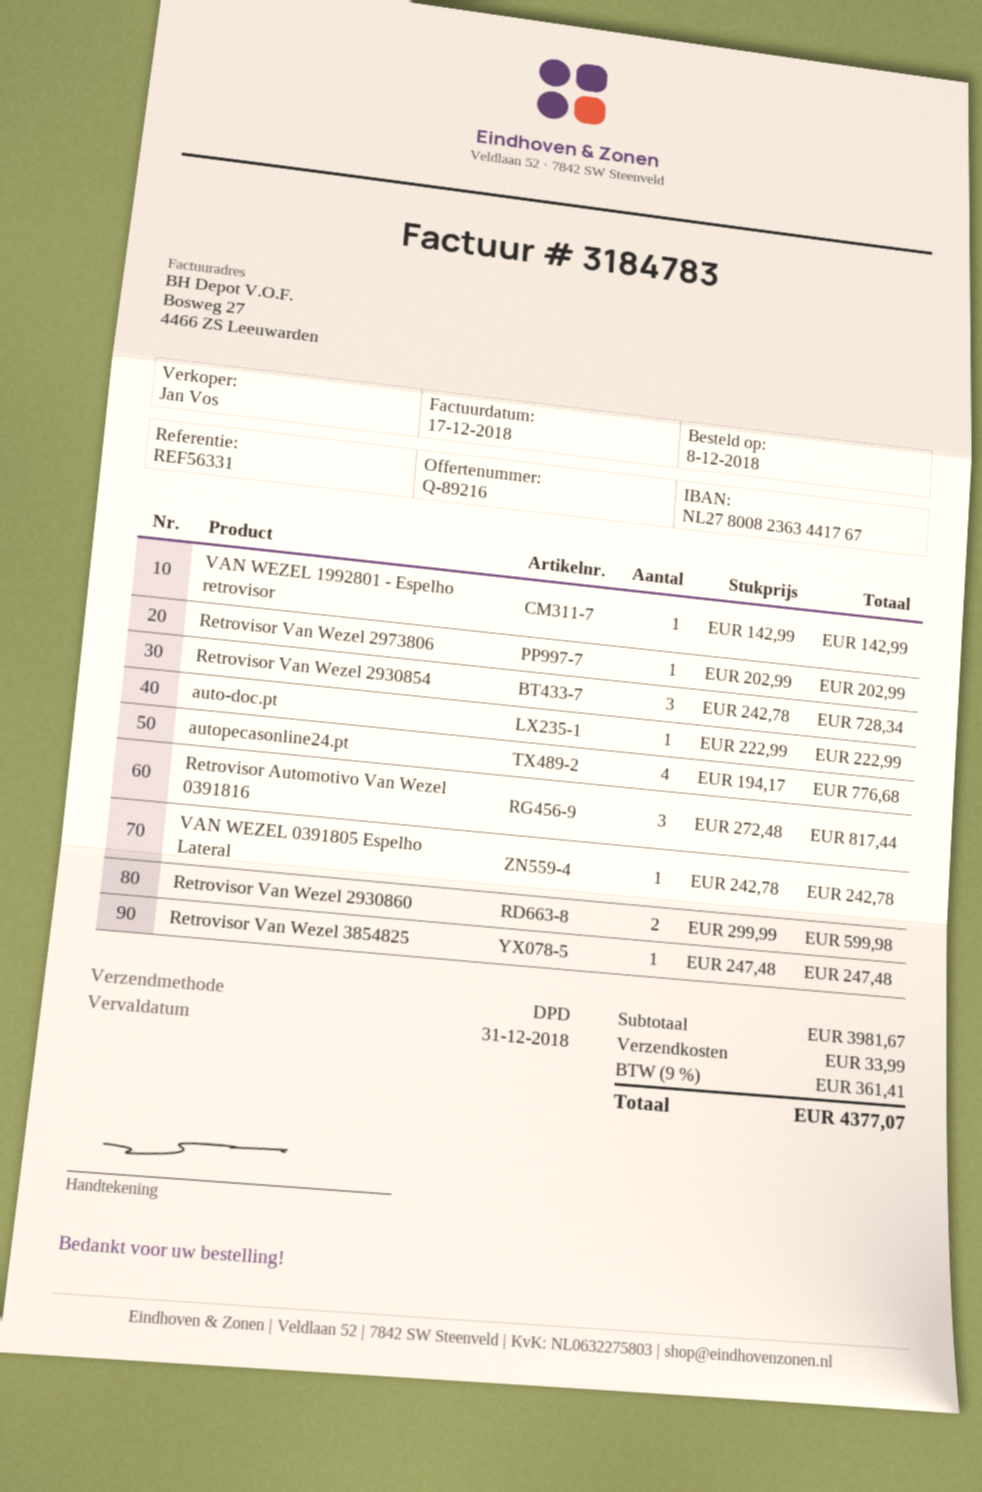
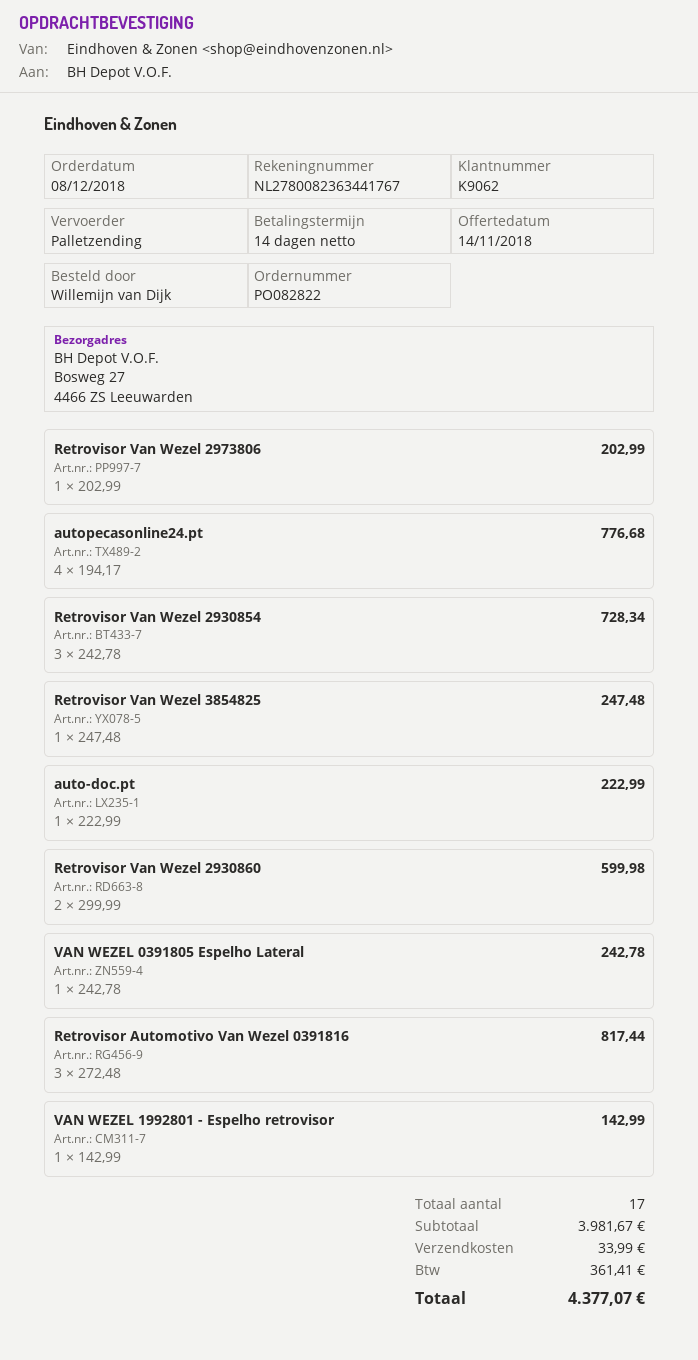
shipping method: DPD -> pallet freight

